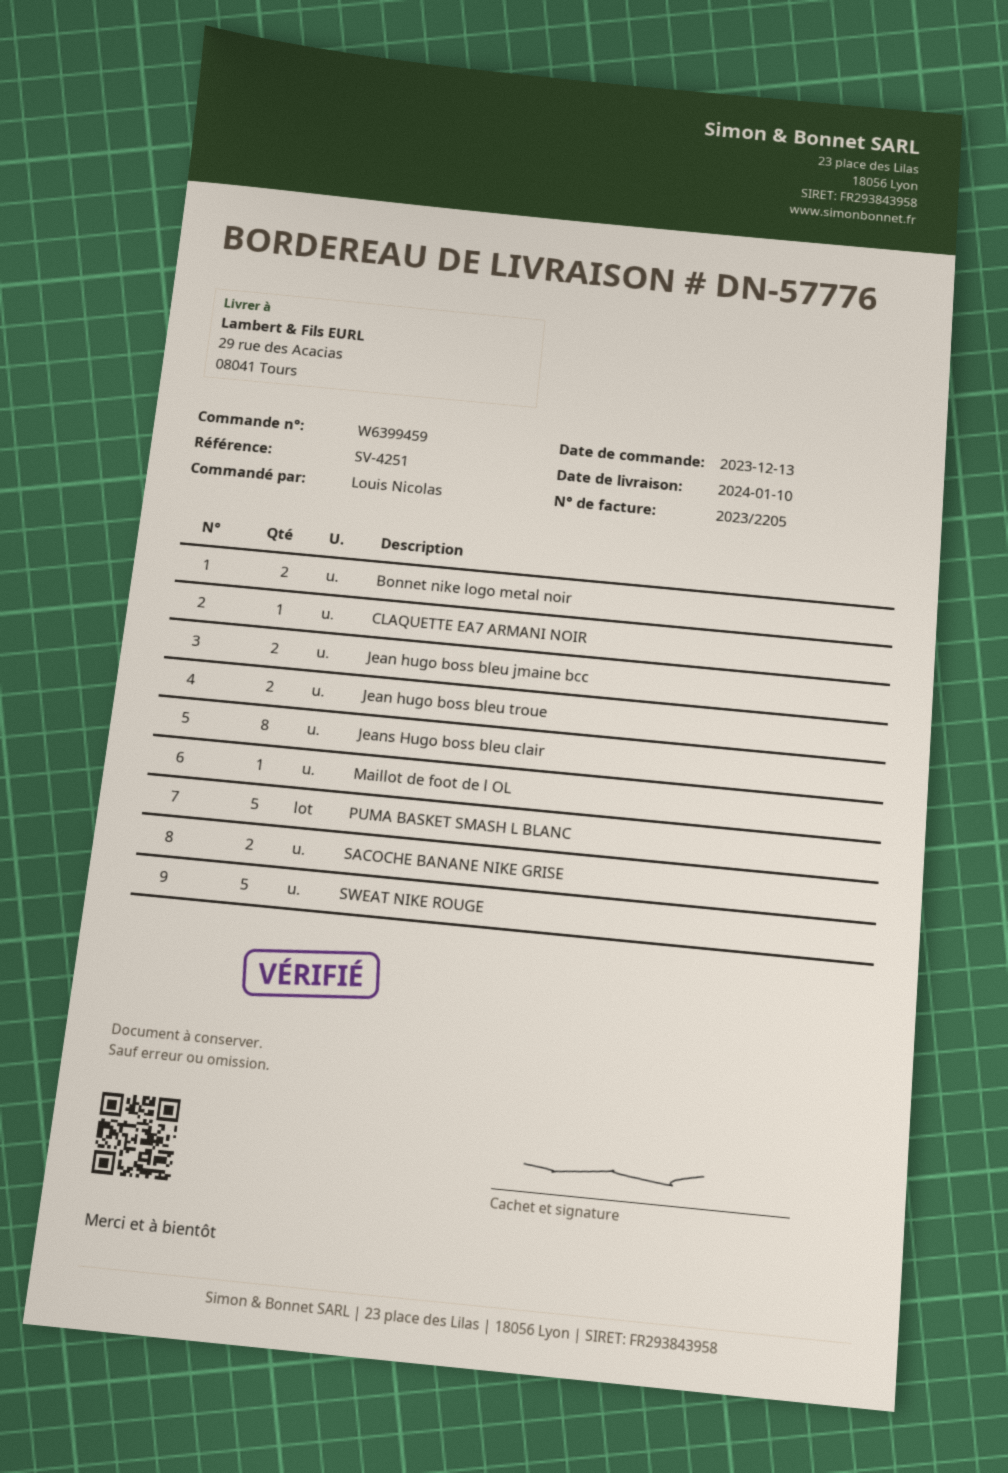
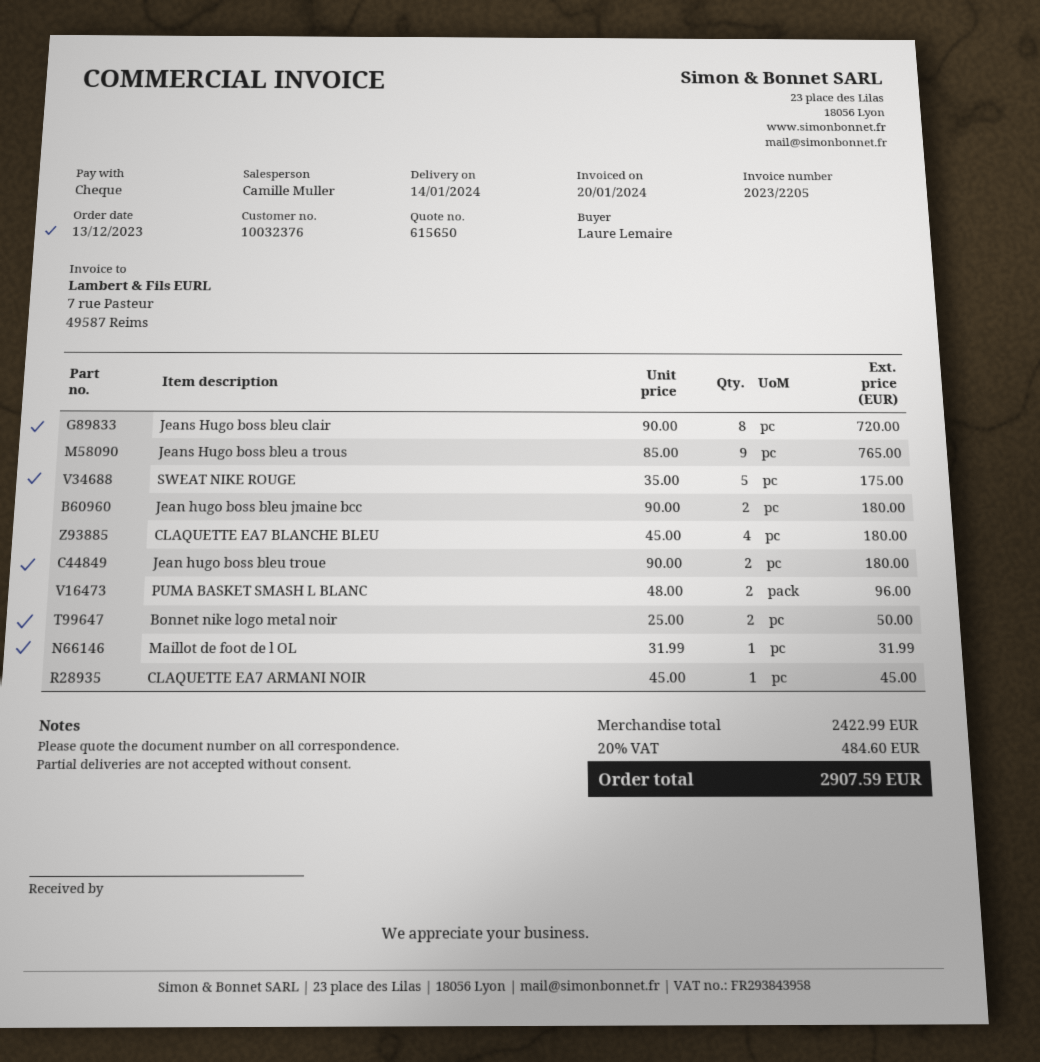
delivery date: 2024-01-10 -> 2024-01-14
ordered by: Louis Nicolas -> Laure Lemaire
PUMA BASKET SMASH L BLANC: 5 -> 2
SACOCHE BANANE NIKE GRISE: 2 -> none
Jeans Hugo boss bleu a trous: none -> 9
CLAQUETTE EA7 BLANCHE BLEU: none -> 4

